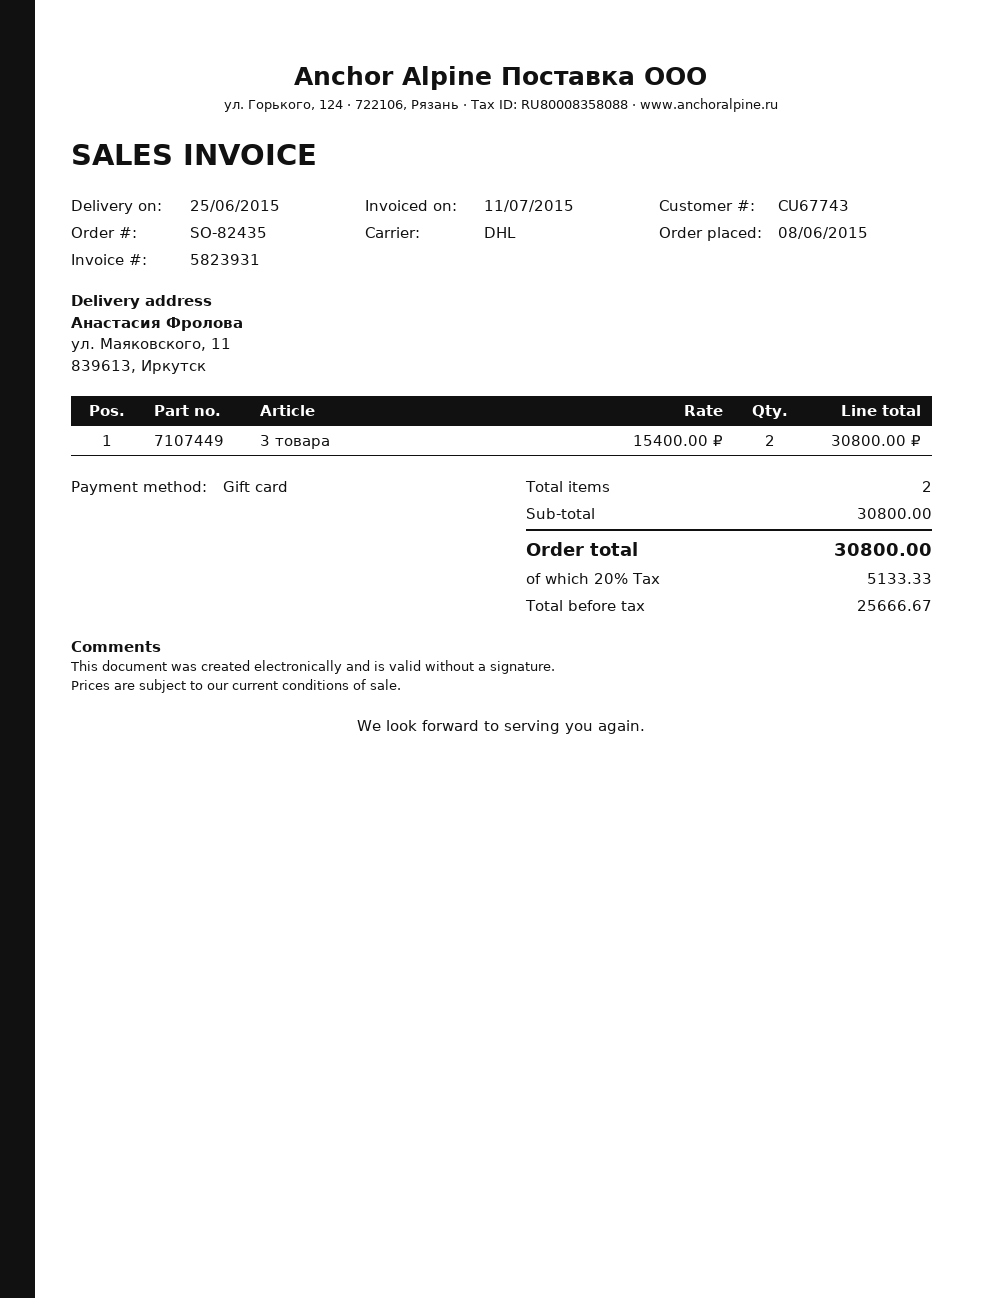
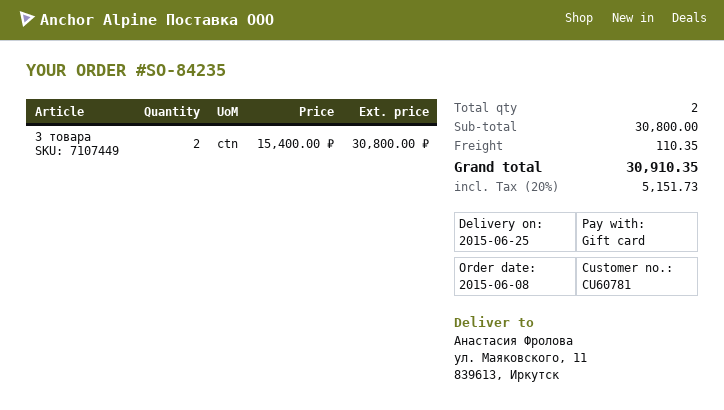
order number: SO-82435 -> SO-84235
customer number: CU67743 -> CU60781
shipping: none -> 110.35
tax: 20% = 5133.33 -> 20% = 5151.73
total: 30800.00 -> 30910.35

